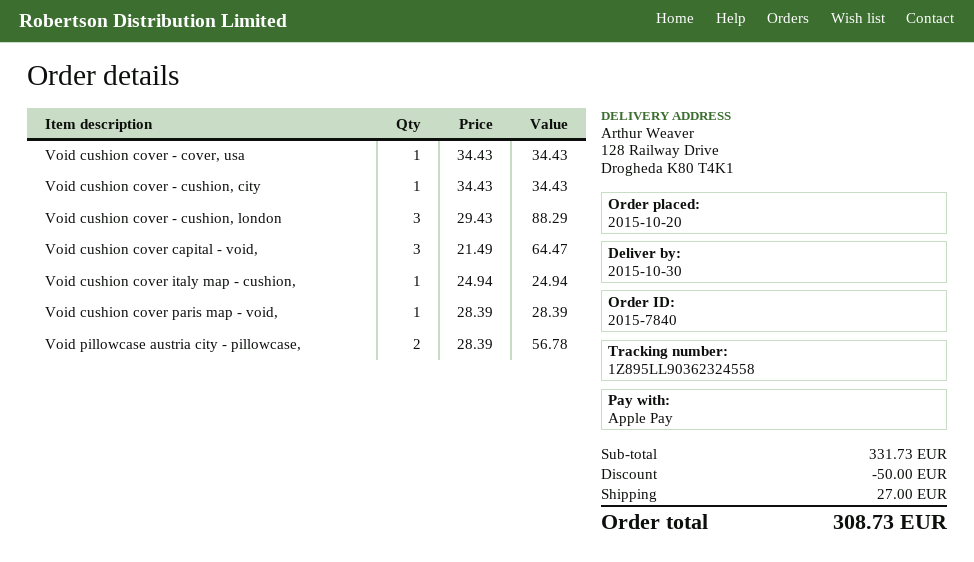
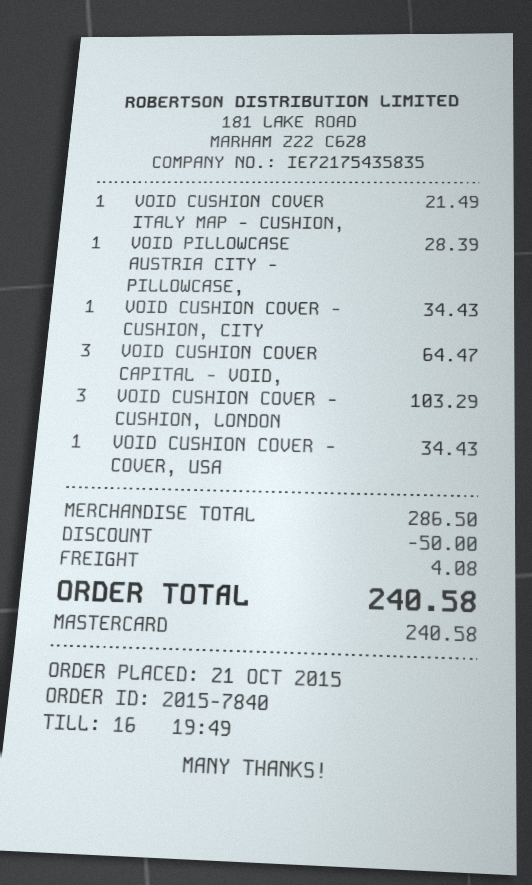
order date: 2015-10-20 -> 2015-10-21
payment method: Apple Pay -> Mastercard
Void cushion cover - cushion, london: 3 for 88.29 -> 3 for 103.29
Void cushion cover italy map - cushion,: 1 for 24.94 -> 1 for 21.49
Void cushion cover paris map - void,: 1 for 28.39 -> none
Void pillowcase austria city - pillowcase,: 2 for 56.78 -> 1 for 28.39
subtotal: 331.73 -> 286.50
shipping: 27.00 -> 4.08
total: 308.73 -> 240.58

